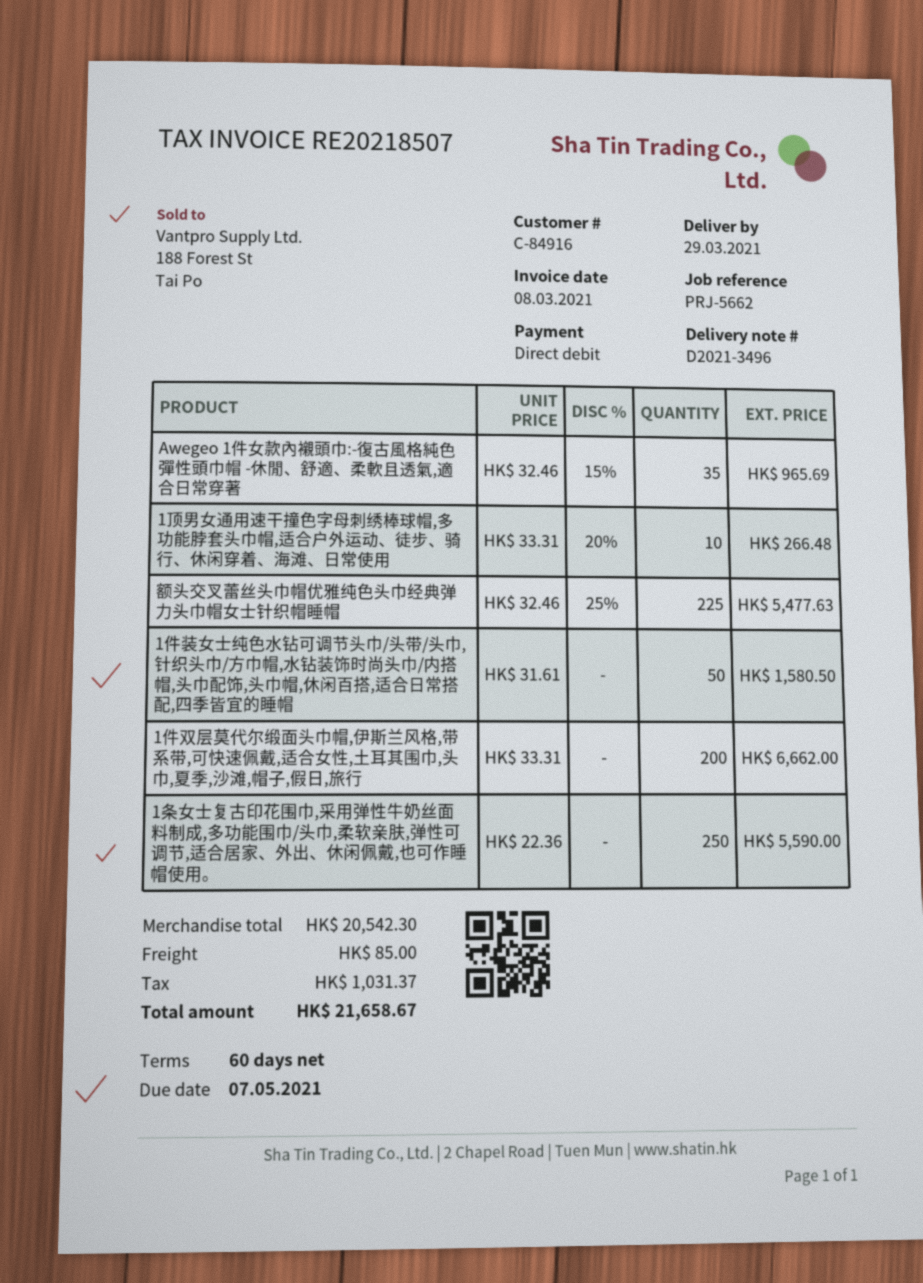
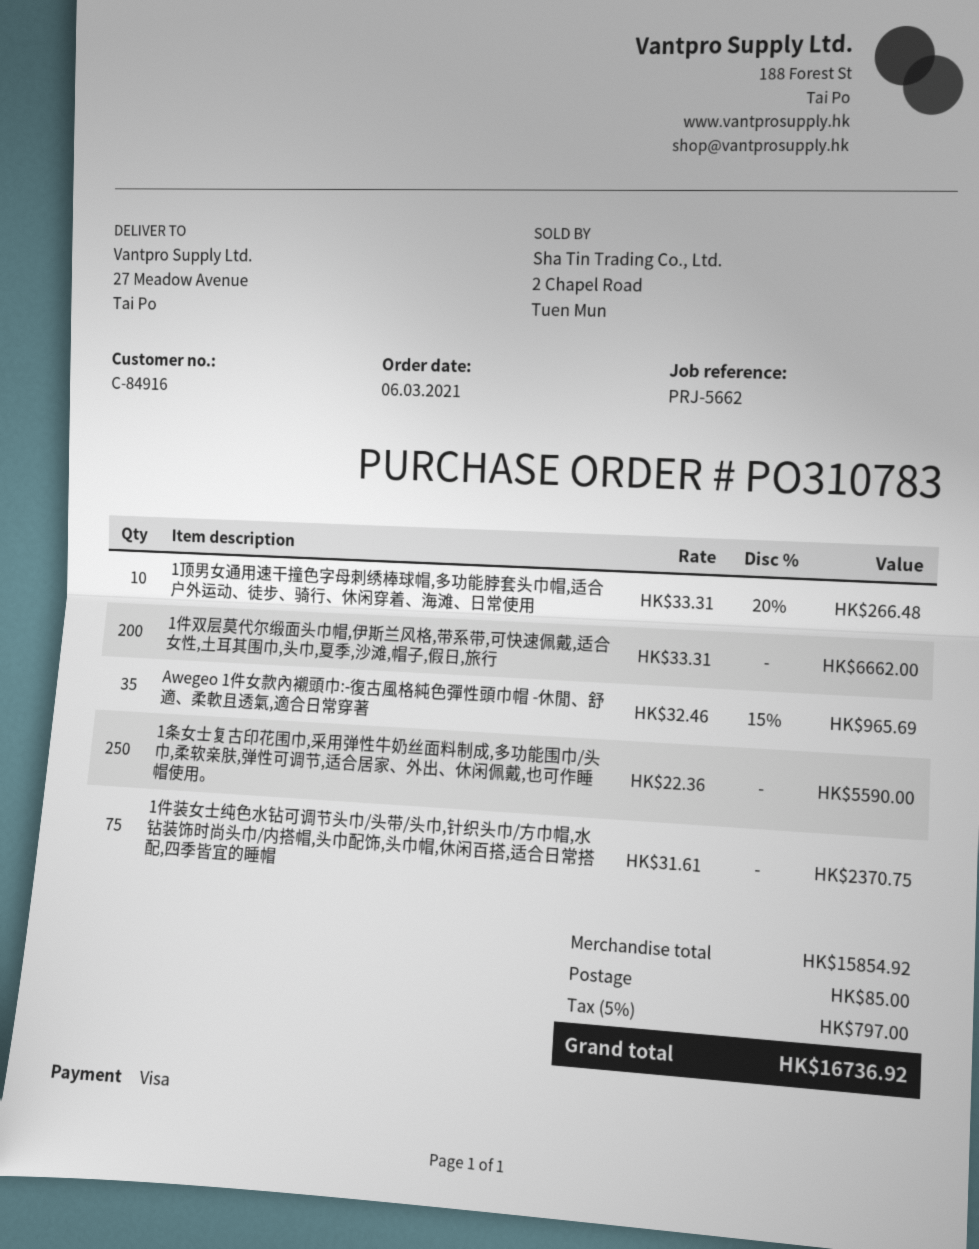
payment method: direct debit -> Visa
额头交叉蕾丝头巾帽优雅纯色头巾经典弹力头巾帽女士针织帽睡帽: 225 x 32.46 - 25% = 5477.63 -> none
1件装女士纯色水钻可调节头巾/头带/头巾,针织头巾/方巾帽,水钻装饰时尚头巾/内搭帽,头巾配饰,头巾帽,休闲百搭,适合日常搭配,四季皆宜的睡帽: 50 x 31.61 = 1580.50 -> 75 x 31.61 = 2370.75
subtotal: 20542.30 -> 15854.92
tax: 1031.37 -> 797.00
total: 21658.67 -> 16736.92

